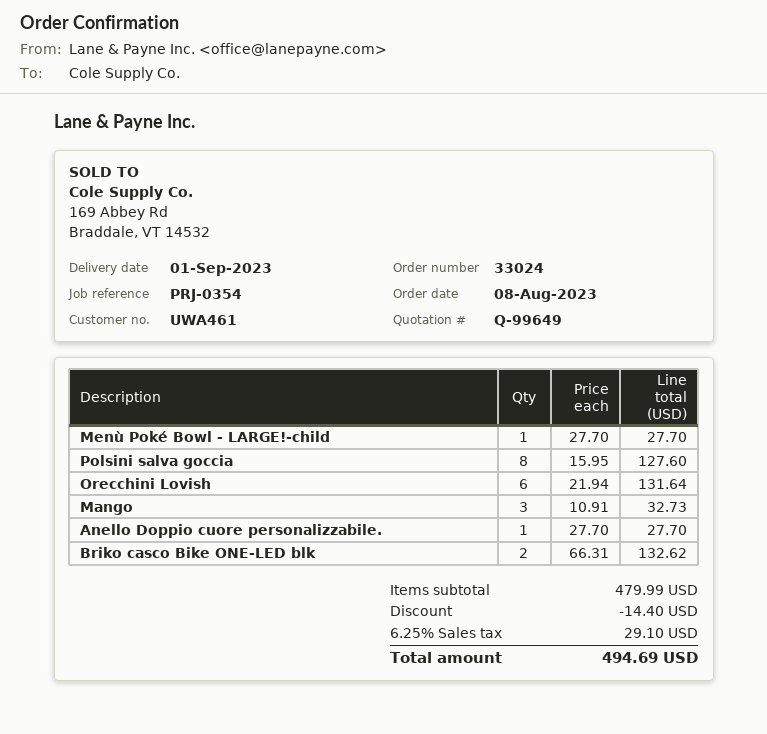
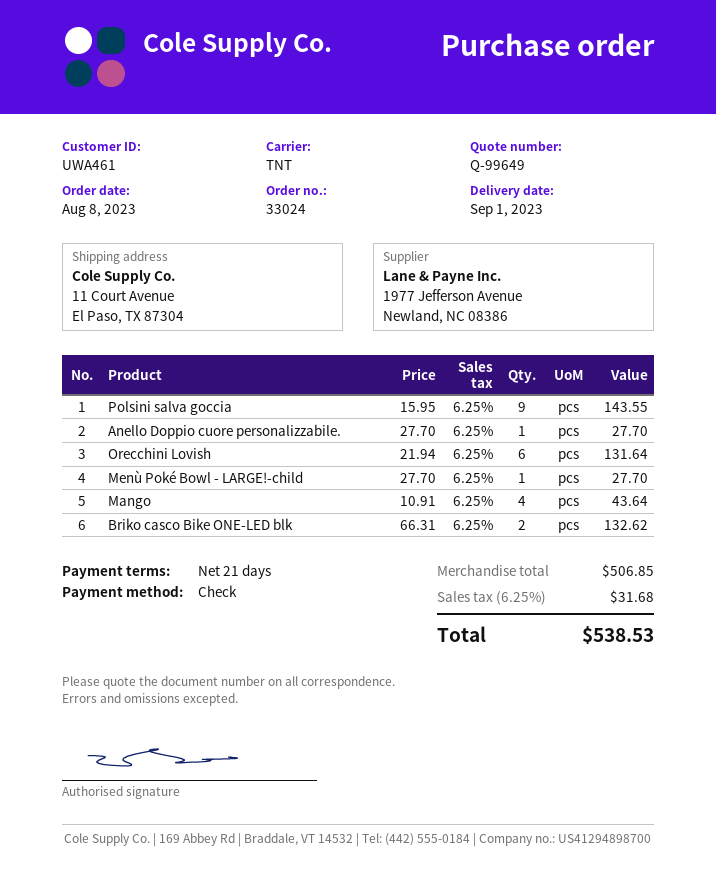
Polsini salva goccia: 8 x 15.95 = 127.60 -> 9 x 15.95 = 143.55
Mango: 3 x 10.91 = 32.73 -> 4 x 10.91 = 43.64
subtotal: 479.99 -> 506.85
discount: 14.40 -> none
tax: 6.25% = 29.10 -> 6.25% = 31.68
total: 494.69 -> 538.53

